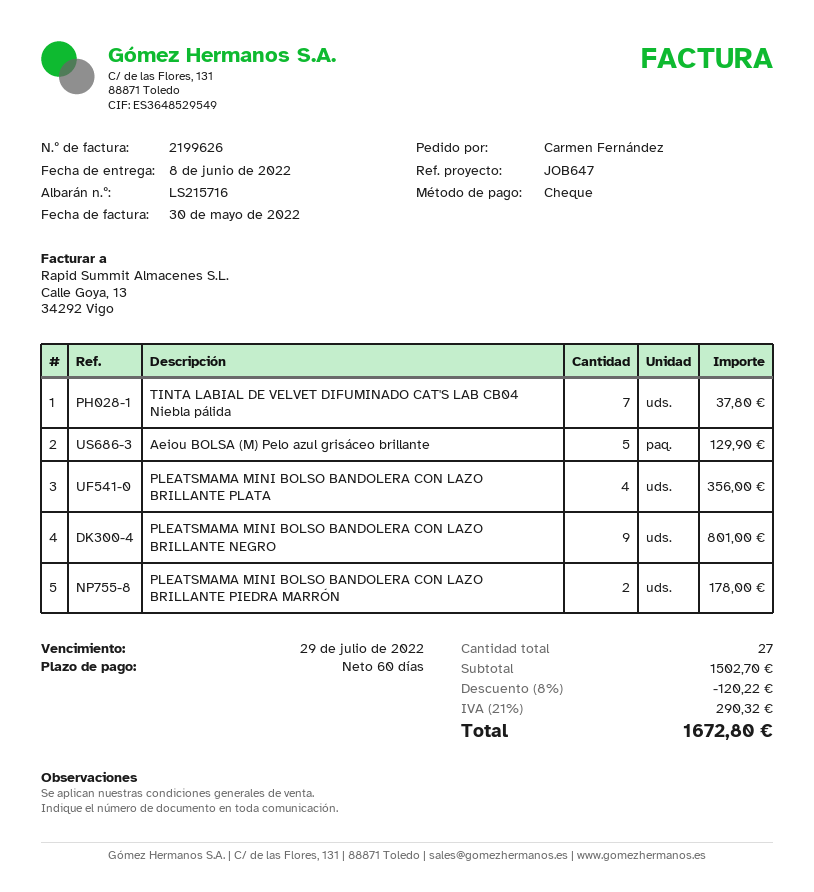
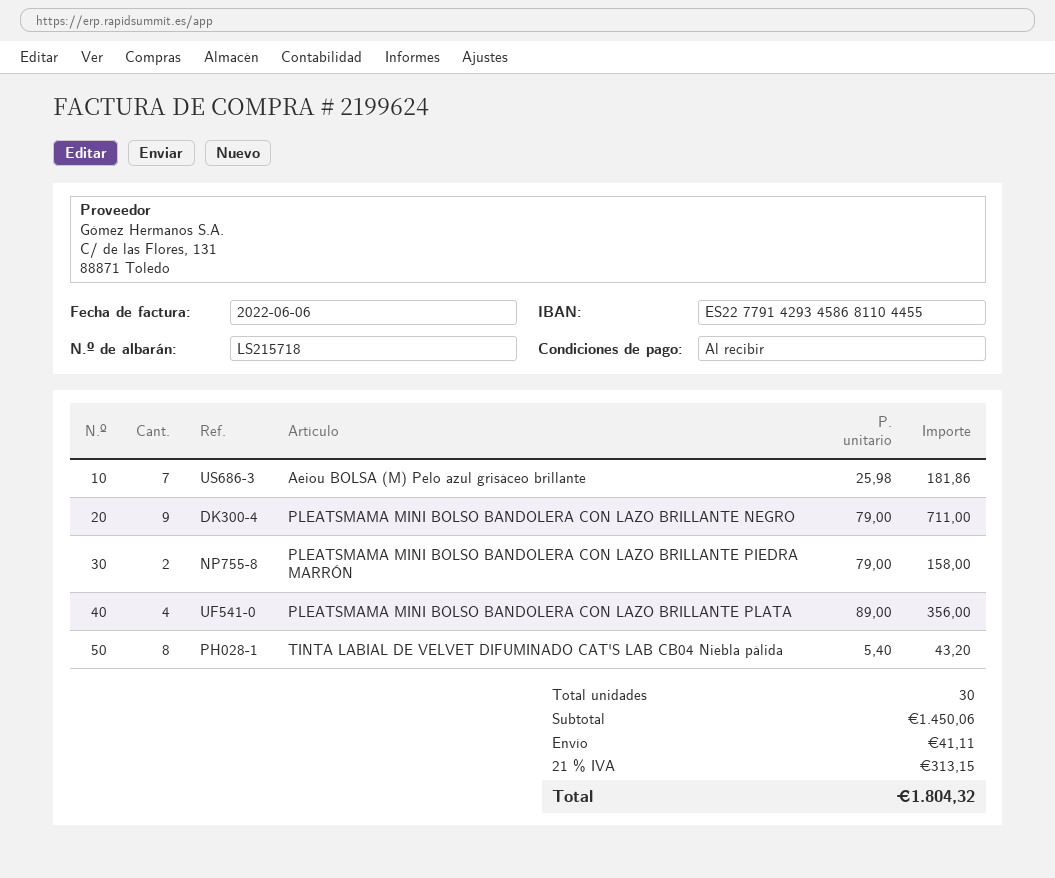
delivery note number: LS215716 -> LS215718
invoice number: 2199626 -> 2199624
invoice date: 2022-05-30 -> 2022-06-06
payment terms: 60 days -> on receipt
TINTA LABIAL DE VELVET DIFUMINADO CAT'S LAB CB04 Niebla pálida: 7 for 37.80 -> 8 for 43.20
Aeiou BOLSA (M) Pelo azul grisáceo brillante: 5 for 129.90 -> 7 for 181.86
PLEATSMAMA MINI BOLSO BANDOLERA CON LAZO BRILLANTE NEGRO: 9 for 801.00 -> 9 for 711.00
PLEATSMAMA MINI BOLSO BANDOLERA CON LAZO BRILLANTE PIEDRA MARRÓN: 2 for 178.00 -> 2 for 158.00
total quantity: 27 -> 30
subtotal: 1502.70 -> 1450.06
discount: 8% = 120.22 -> none
shipping: none -> 41.11
tax: 21% = 290.32 -> 21% = 313.15
total: 1672.80 -> 1804.32

